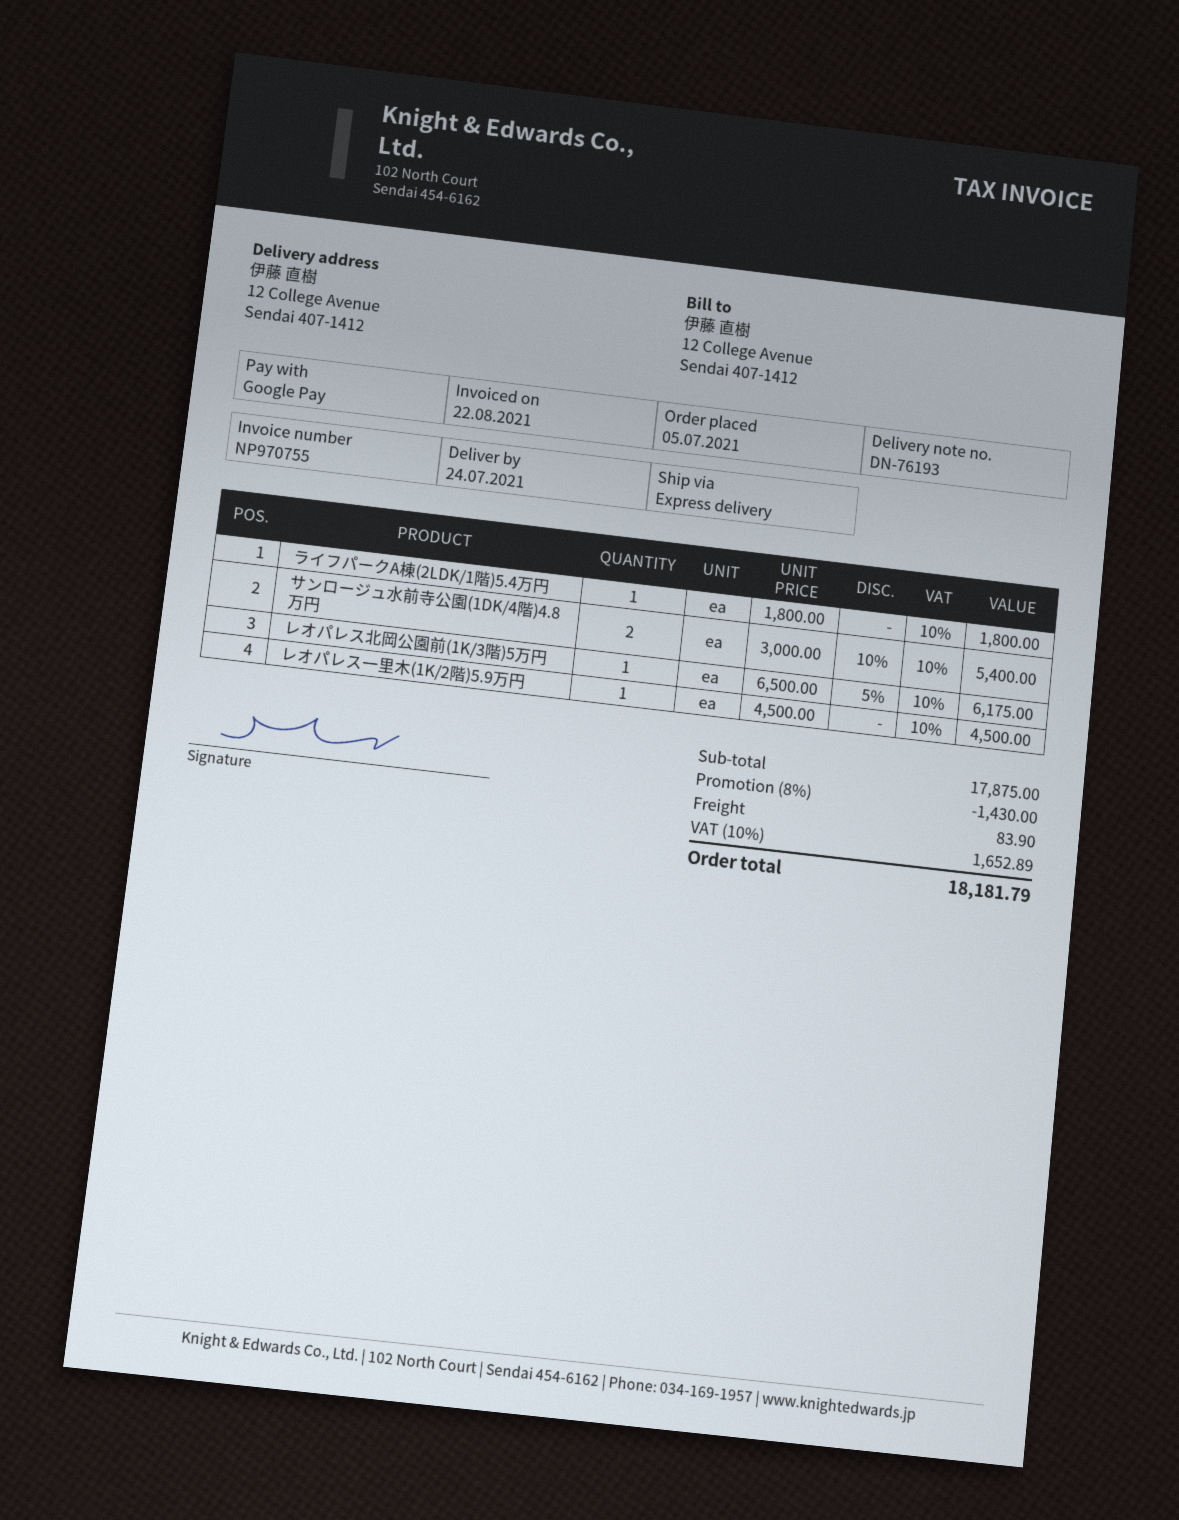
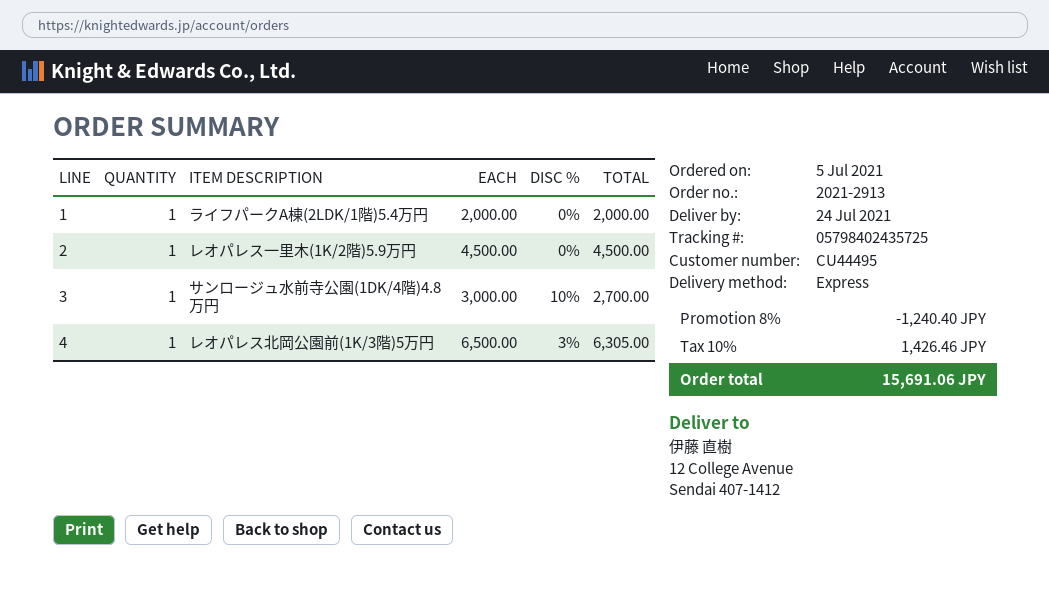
ライフパークA棟(2LDK/1階)5.4万円: 1 x 1800.00 = 1800.00 -> 1 x 2000.00 = 2000.00
サンロージュ水前寺公園(1DK/4階)4.8万円: 2 x 3000.00 - 10% = 5400.00 -> 1 x 3000.00 - 10% = 2700.00
レオパレス北岡公園前(1K/3階)5万円: 1 x 6500.00 - 5% = 6175.00 -> 1 x 6500.00 - 3% = 6305.00
discount: 8% = 1430.00 -> 8% = 1240.40
shipping: 83.90 -> none
tax: 10% = 1652.89 -> 10% = 1426.46
total: 18181.79 -> 15691.06

